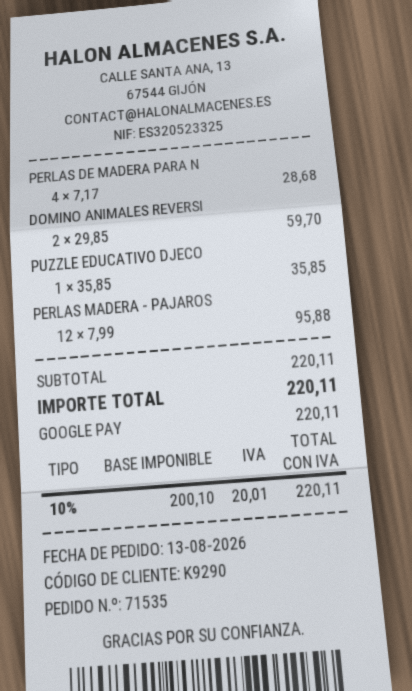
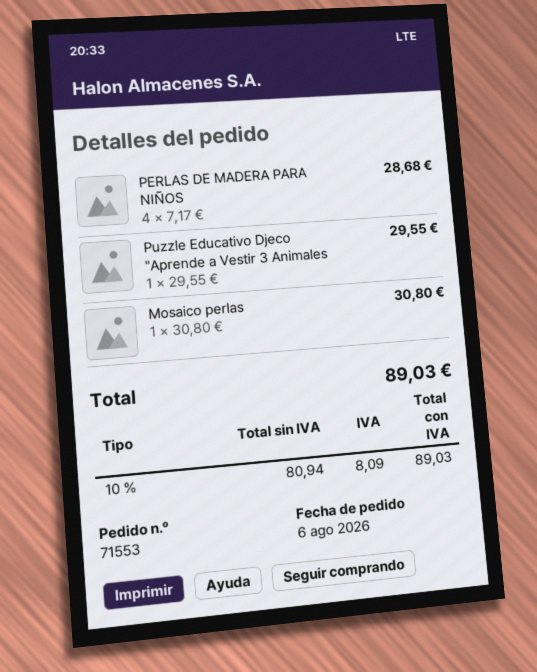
order number: 71535 -> 71553
order date: 2026-08-13 -> 2026-08-06
DOMINO ANIMALES REVERSI: 2 x 29.85 = 59.70 -> none
PUZZLE EDUCATIVO DJECO: 1 x 35.85 = 35.85 -> 1 x 29.55 = 29.55
PERLAS MADERA - PAJAROS: 12 x 7.99 = 95.88 -> none
Mosaico perlas: none -> 1 x 30.80 = 30.80
net: 200.10 -> 80.94
tax: 10% = 20.01 -> 10% = 8.09
total: 220.11 -> 89.03

